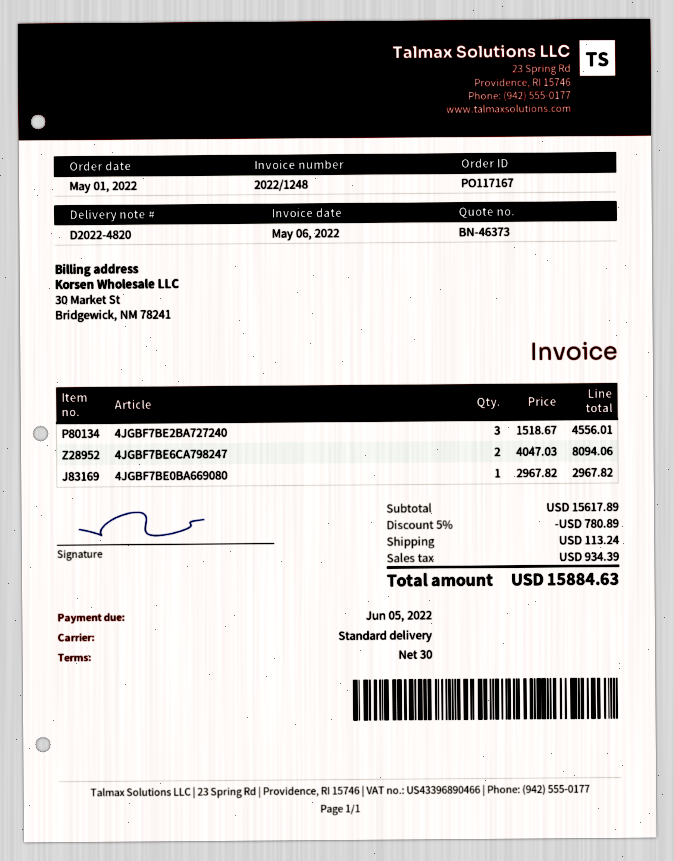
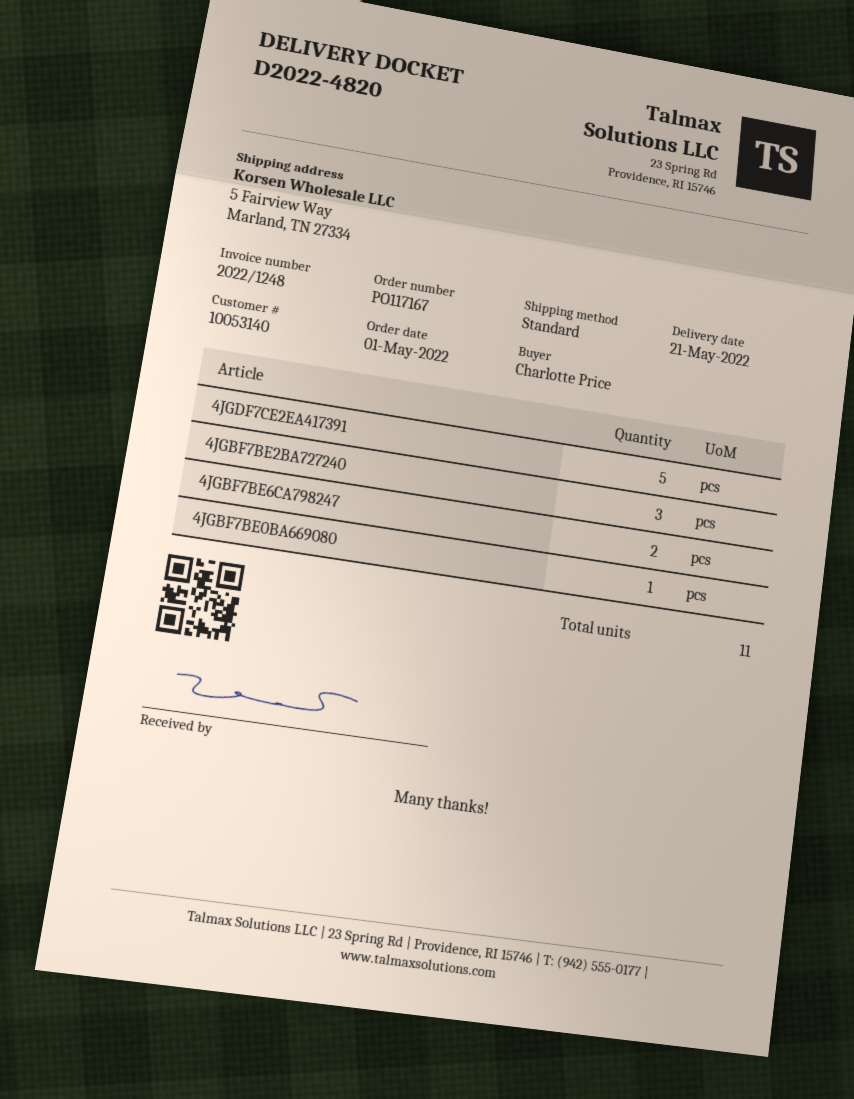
4JGDF7CE2EA417391: none -> 5

